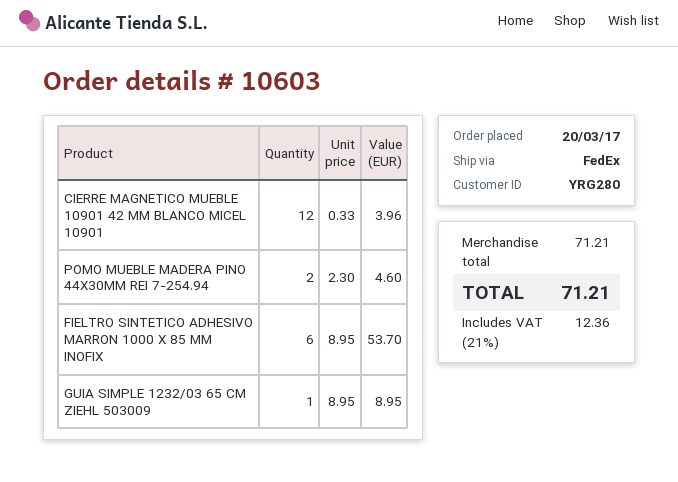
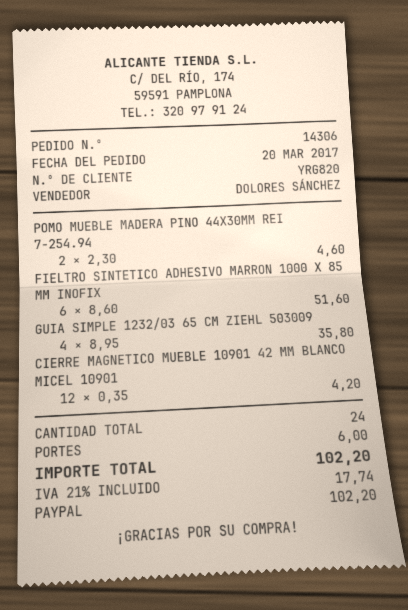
order number: 10603 -> 14306
customer number: YRG280 -> YRG820
CIERRE MAGNETICO MUEBLE 10901 42 MM BLANCO MICEL 10901: 12 x 0.33 = 3.96 -> 12 x 0.35 = 4.20
FIELTRO SINTETICO ADHESIVO MARRON 1000 X 85 MM INOFIX: 6 x 8.95 = 53.70 -> 6 x 8.60 = 51.60
GUIA SIMPLE 1232/03 65 CM ZIEHL 503009: 1 x 8.95 = 8.95 -> 4 x 8.95 = 35.80
shipping: none -> 6.00
tax: 21% = 12.36 -> 21% = 17.74
total: 71.21 -> 102.20

